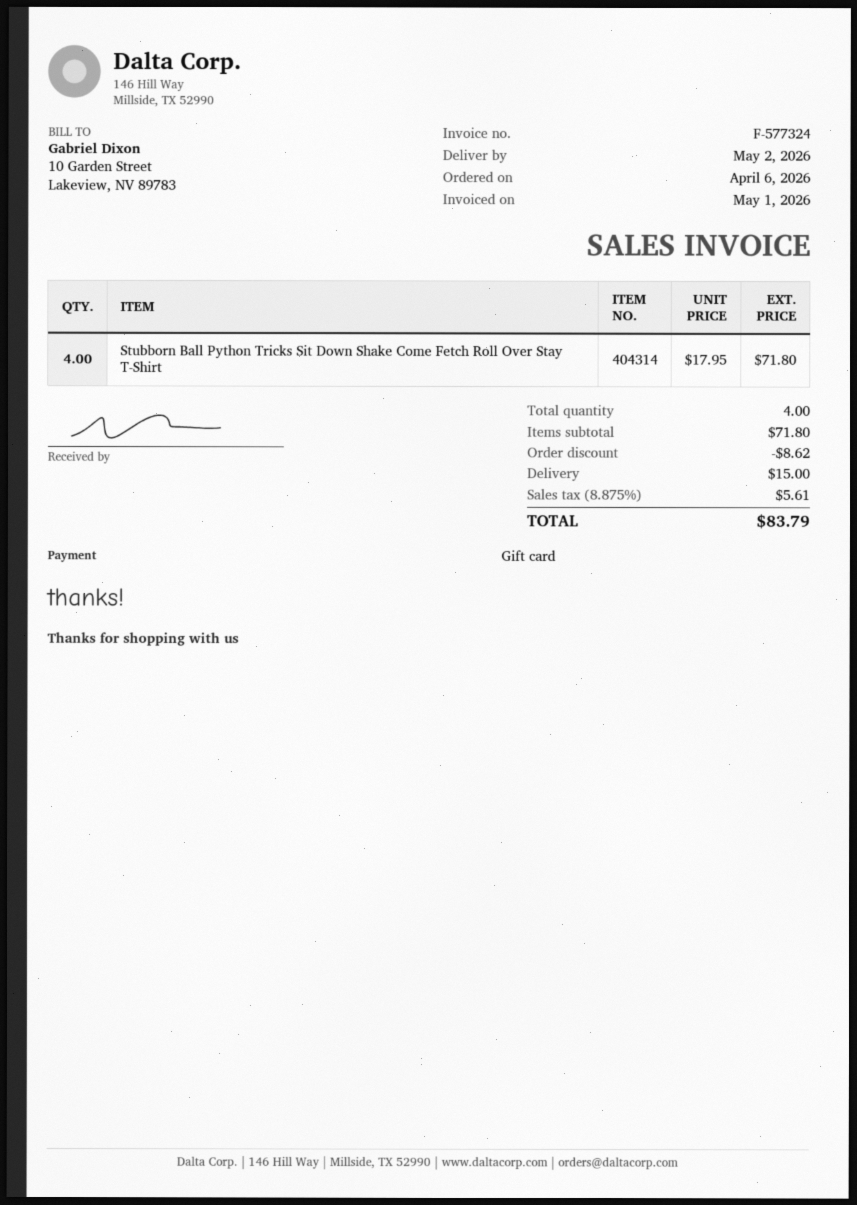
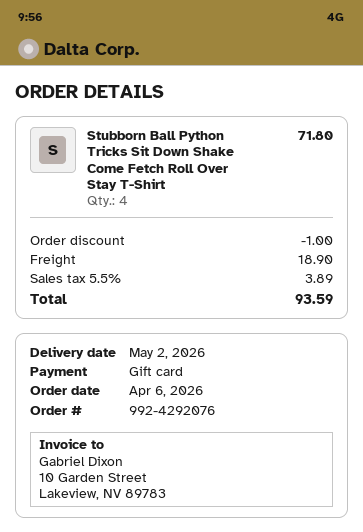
discount: 8.62 -> 1.00
shipping: 15.00 -> 18.90
tax: 8.875% = 5.61 -> 5.5% = 3.89
total: 83.79 -> 93.59

